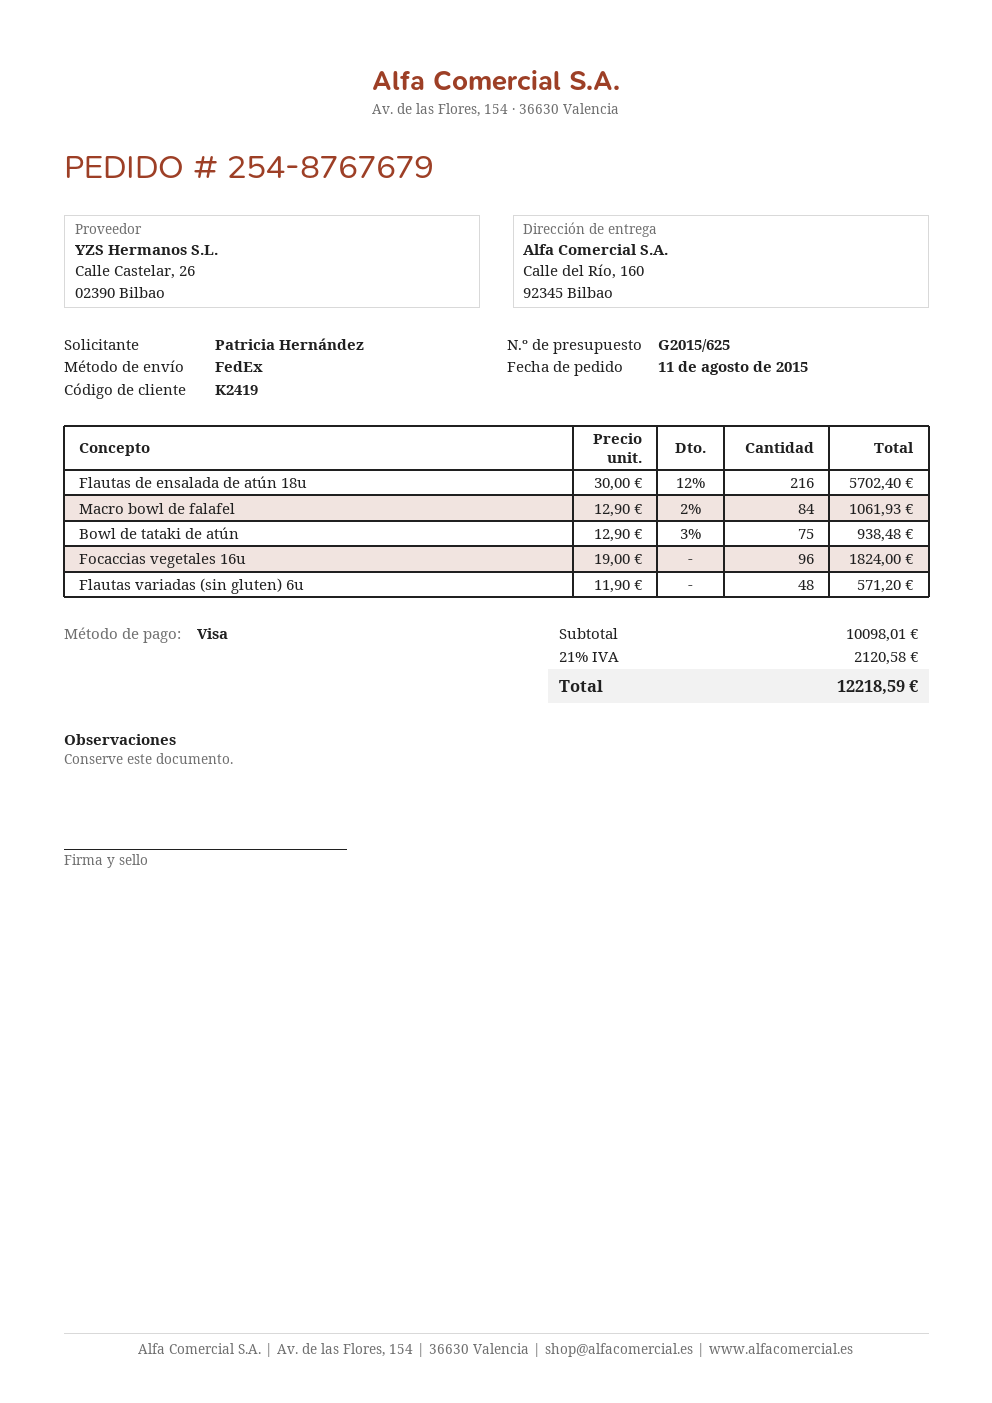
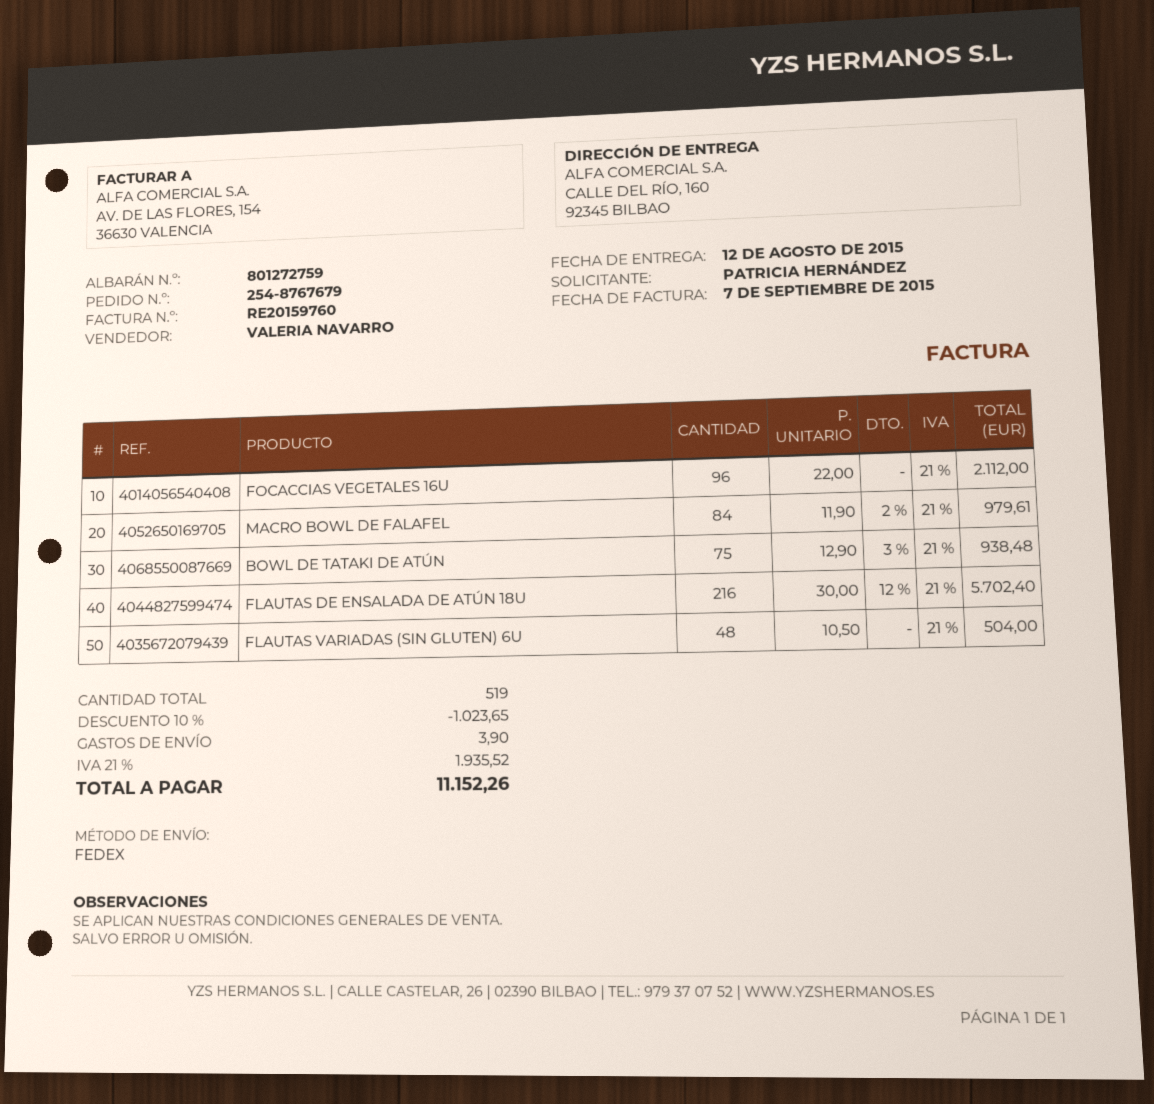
Macro bowl de falafel: 84 x 12.90 - 2% = 1061.93 -> 84 x 11.90 - 2% = 979.61
Focaccias vegetales 16u: 96 x 19.00 = 1824.00 -> 96 x 22.00 = 2112.00
Flautas variadas (sin gluten) 6u: 48 x 11.90 = 571.20 -> 48 x 10.50 = 504.00
discount: none -> 10% = 1023.65
shipping: none -> 3.90
tax: 21% = 2120.58 -> 21% = 1935.52
total: 12218.59 -> 11152.26

